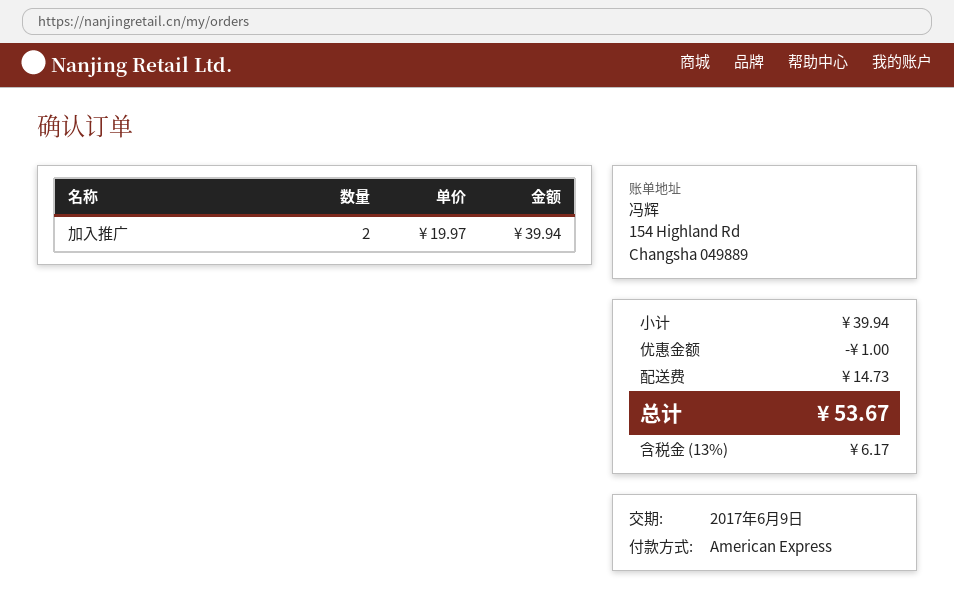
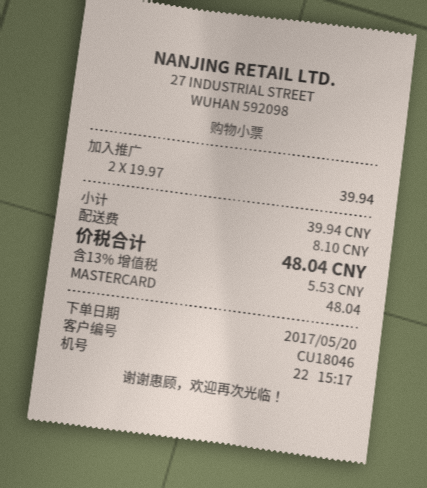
payment method: American Express -> Mastercard
discount: 1.00 -> none
shipping: 14.73 -> 8.10
tax: 13% = 6.17 -> 13% = 5.53
total: 53.67 -> 48.04

